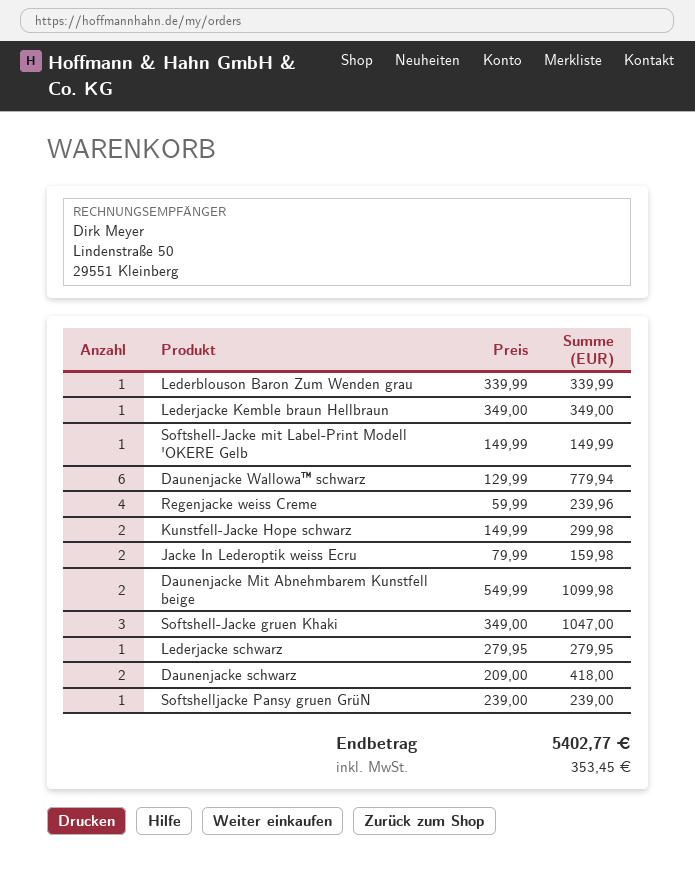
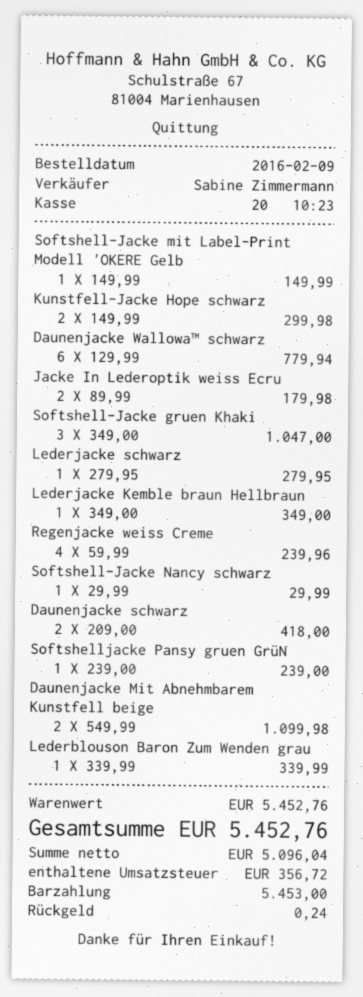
Jacke In Lederoptik weiss Ecru: 2 x 79.99 = 159.98 -> 2 x 89.99 = 179.98
Softshell-Jacke Nancy schwarz: none -> 1 x 29.99 = 29.99
tax: 353.45 -> 356.72
total: 5402.77 -> 5452.76

